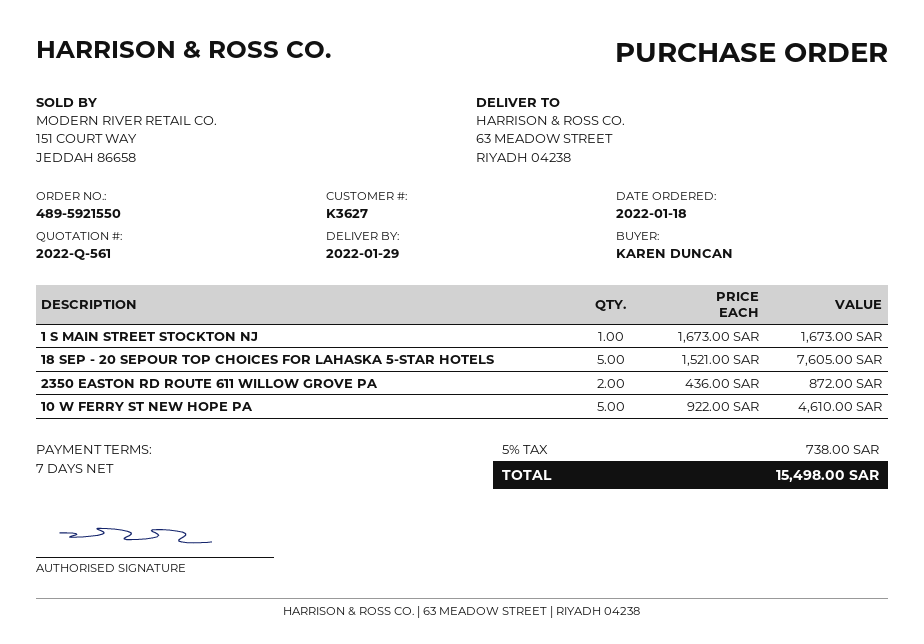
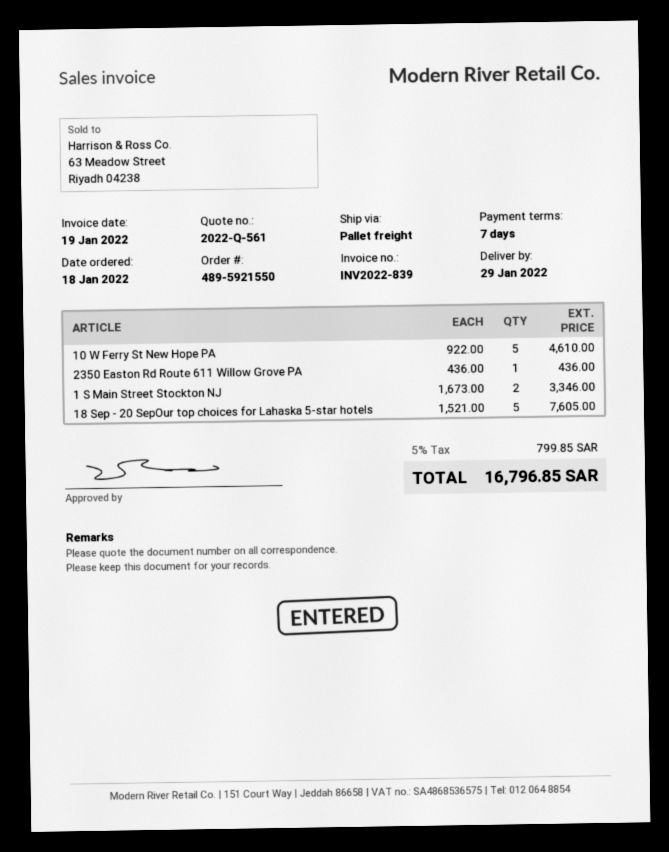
1 S MAIN STREET STOCKTON NJ: 1 x 1673.00 = 1673.00 -> 2 x 1673.00 = 3346.00
2350 EASTON RD ROUTE 611 WILLOW GROVE PA: 2 x 436.00 = 872.00 -> 1 x 436.00 = 436.00
tax: 5% = 738.00 -> 5% = 799.85
total: 15498.00 -> 16796.85

